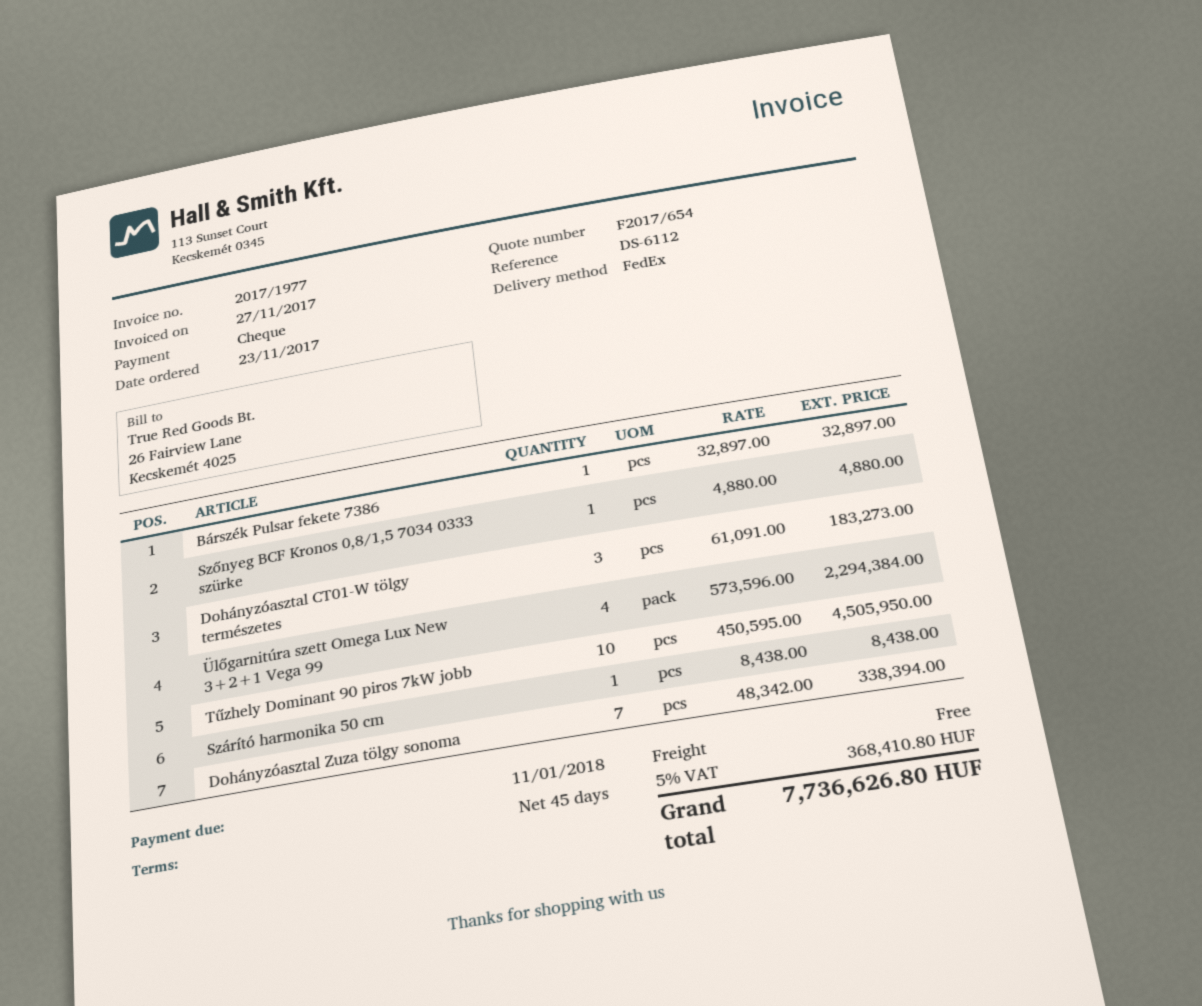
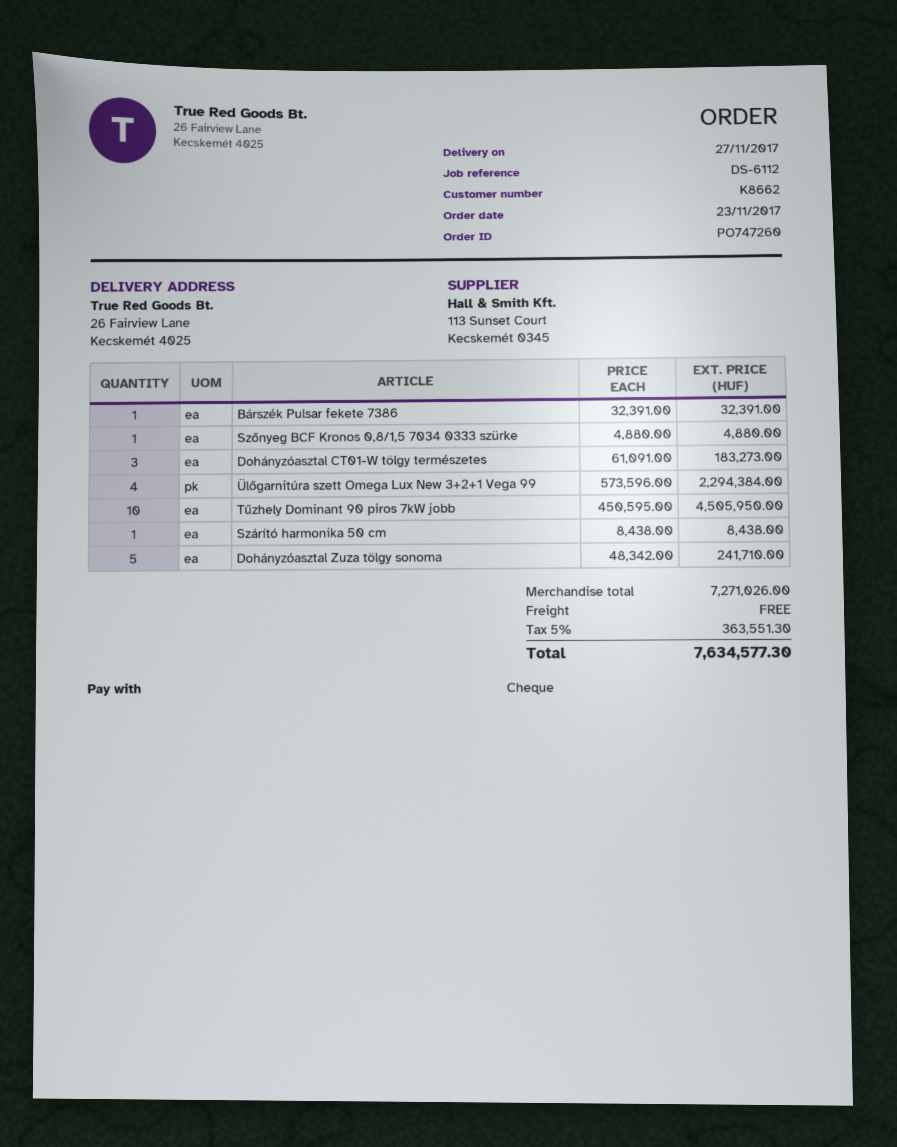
Bárszék Pulsar fekete 7386: 1 x 32897.00 = 32897.00 -> 1 x 32391.00 = 32391.00
Dohányzóasztal Zuza tölgy sonoma: 7 x 48342.00 = 338394.00 -> 5 x 48342.00 = 241710.00
tax: 5% = 368410.80 -> 5% = 363551.30
total: 7736626.80 -> 7634577.30

